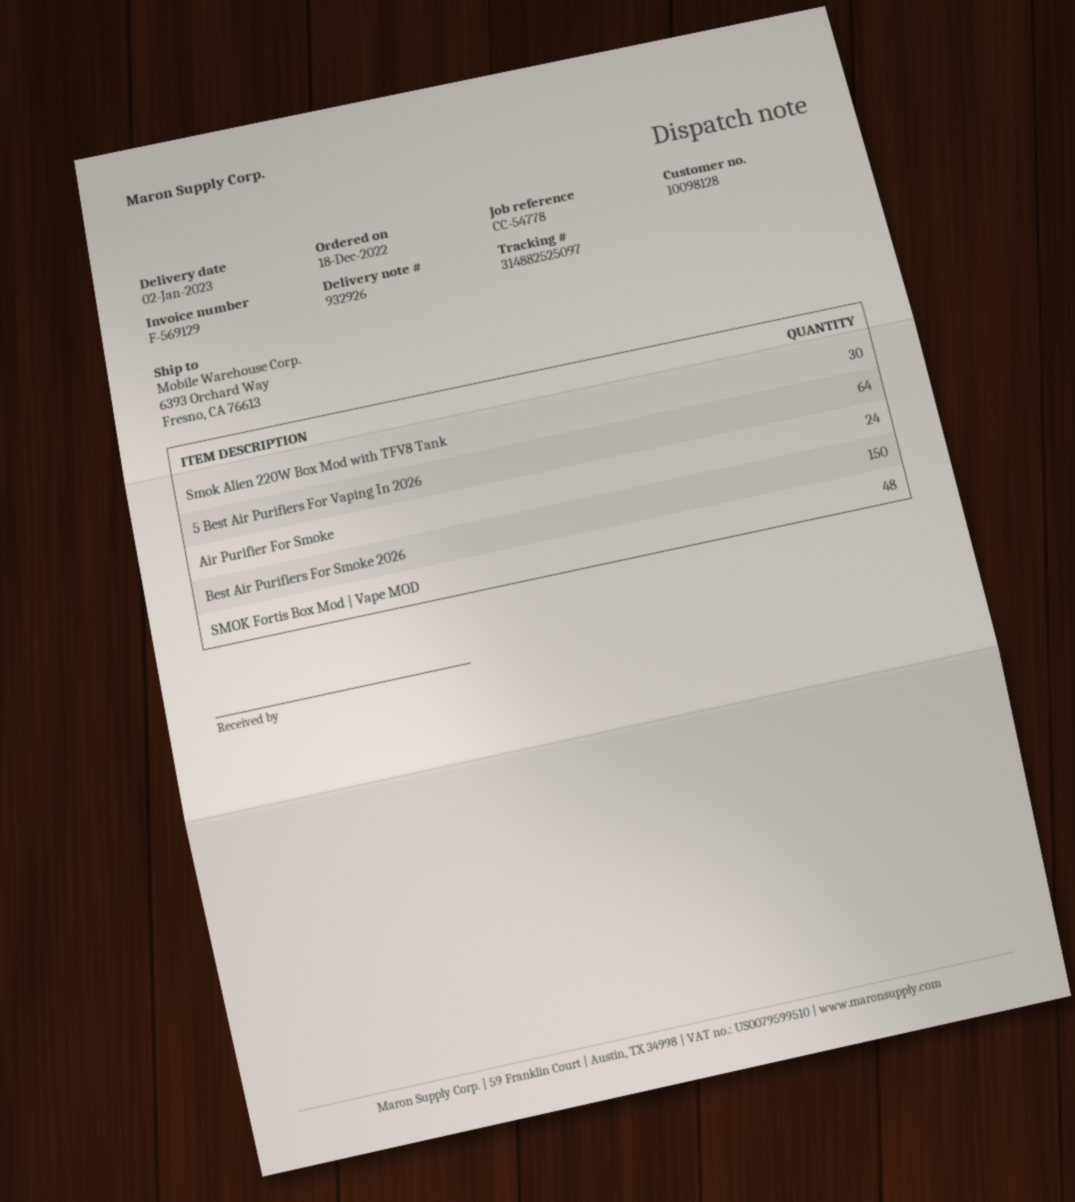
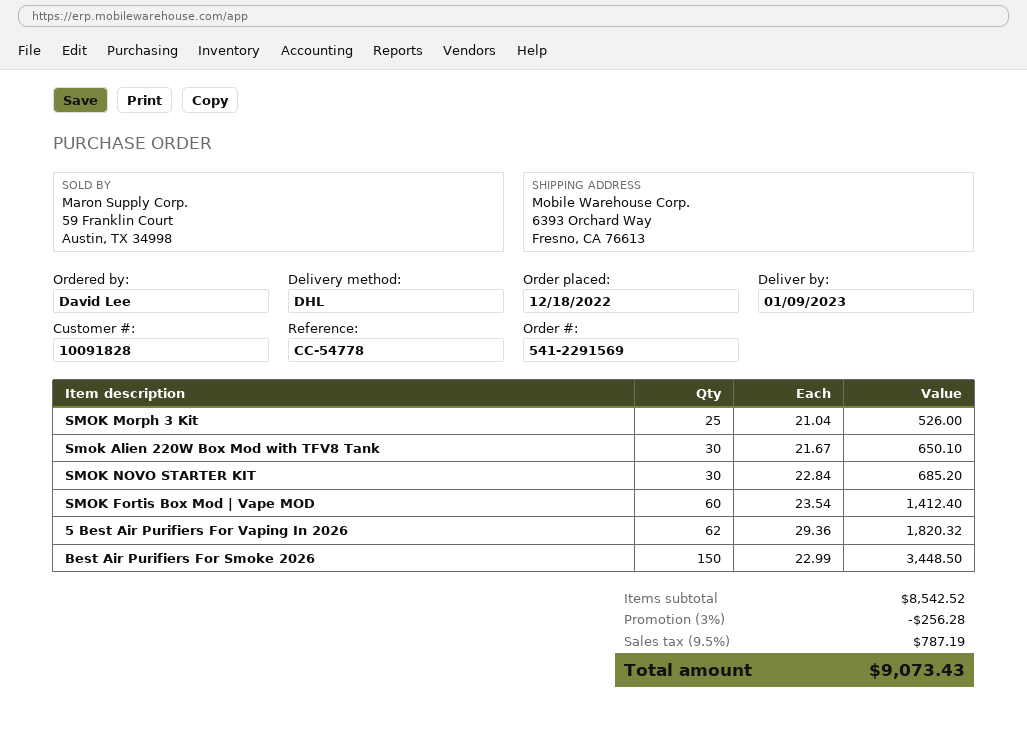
delivery date: 2023-01-02 -> 2023-01-09
customer number: 10098128 -> 10091828
5 Best Air Purifiers For Vaping In 2026: 64 -> 62
Air Purifier For Smoke: 24 -> none
SMOK Fortis Box Mod | Vape MOD: 48 -> 60
SMOK Morph 3 Kit: none -> 25
SMOK NOVO STARTER KIT: none -> 30

